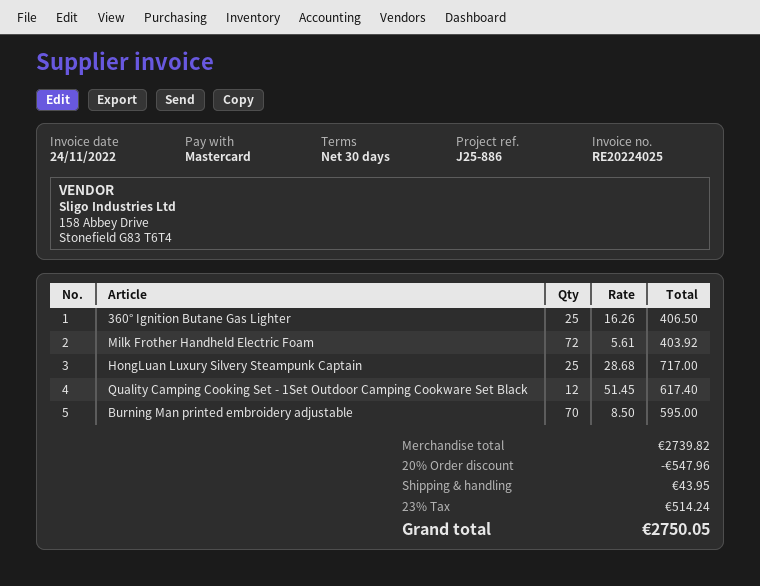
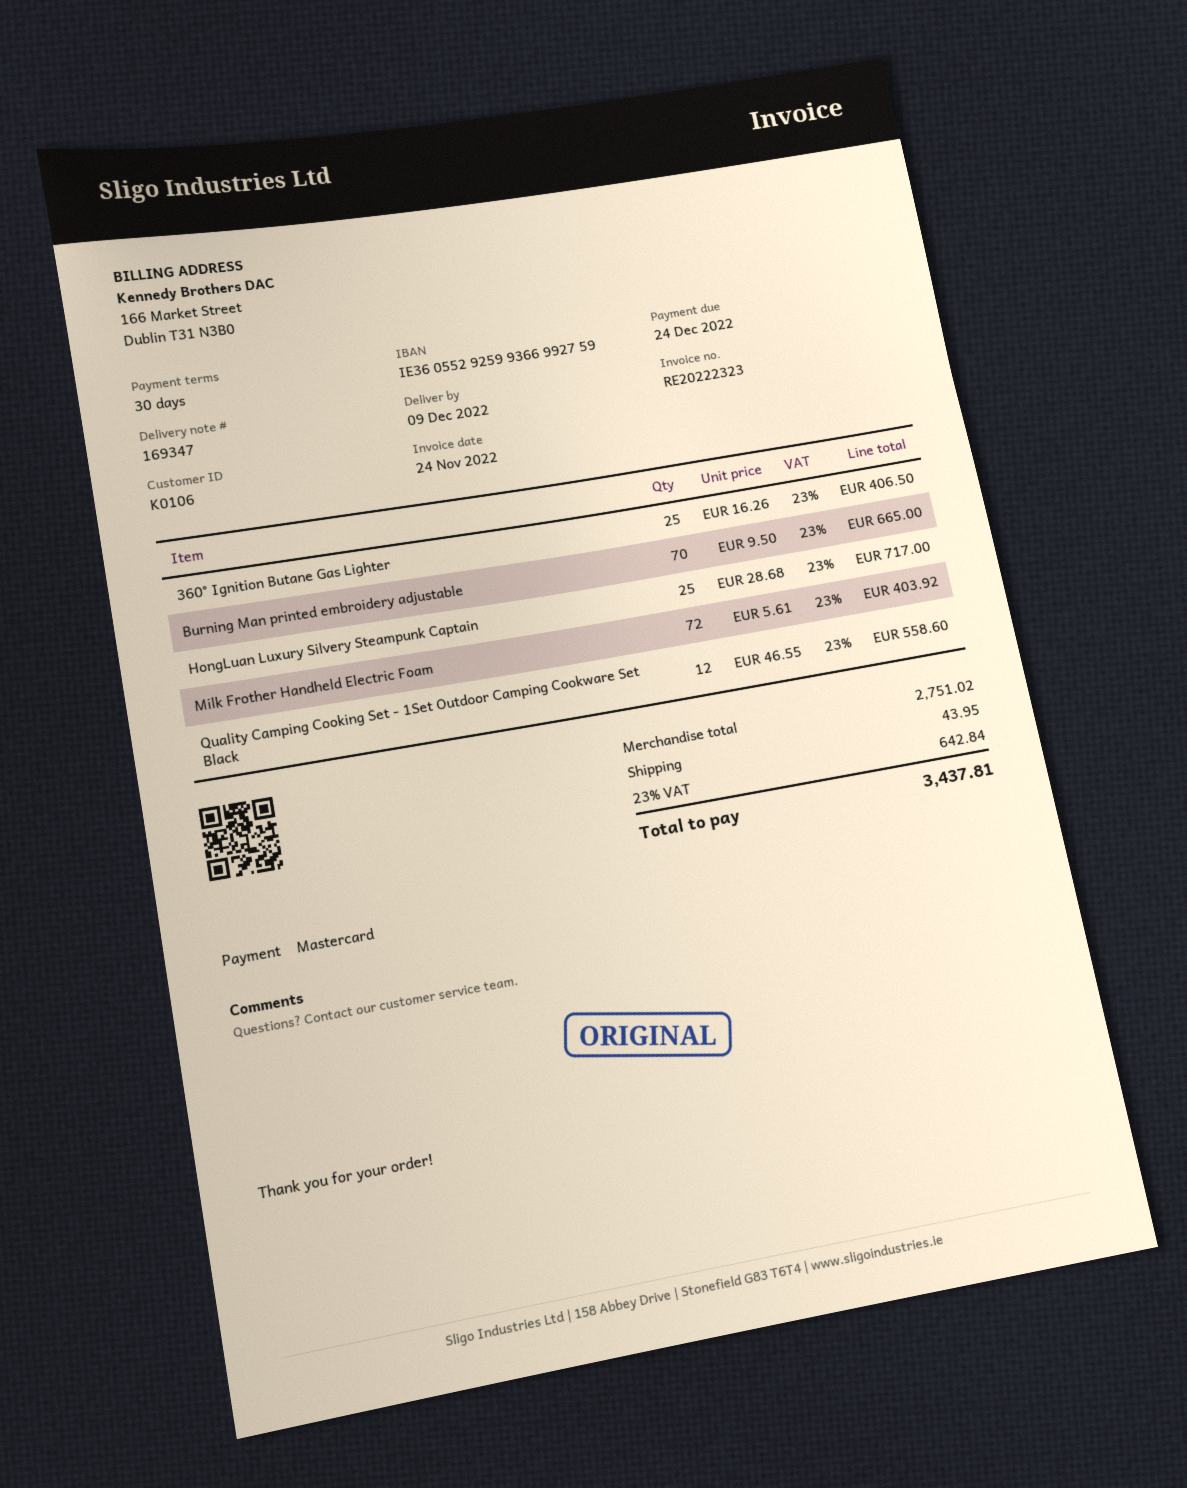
invoice number: RE20224025 -> RE20222323
Quality Camping Cooking Set - 1Set Outdoor Camping Cookware Set Black: 12 x 51.45 = 617.40 -> 12 x 46.55 = 558.60
Burning Man printed embroidery adjustable: 70 x 8.50 = 595.00 -> 70 x 9.50 = 665.00
subtotal: 2739.82 -> 2751.02
discount: 20% = 547.96 -> none
tax: 23% = 514.24 -> 23% = 642.84
total: 2750.05 -> 3437.81

